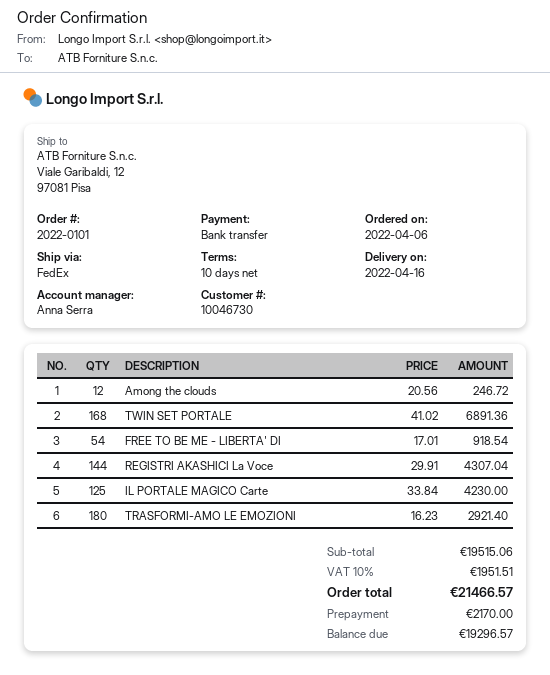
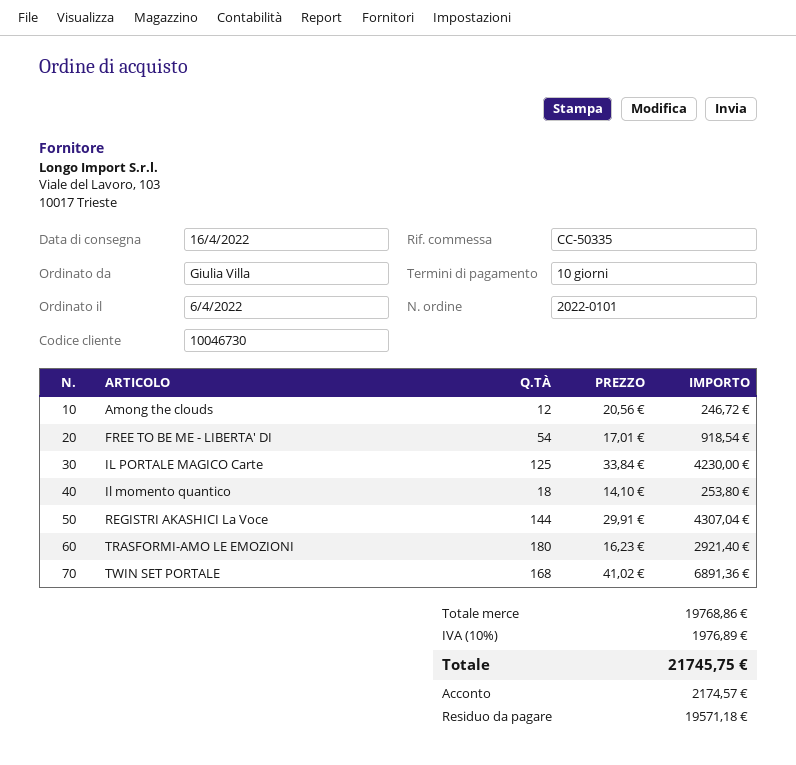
Il momento quantico: none -> 18 x 14.10 = 253.80
subtotal: 19515.06 -> 19768.86
tax: 10% = 1951.51 -> 10% = 1976.89
total: 21466.57 -> 21745.75
deposit: 2170.00 -> 2174.57
balance: 19296.57 -> 19571.18

